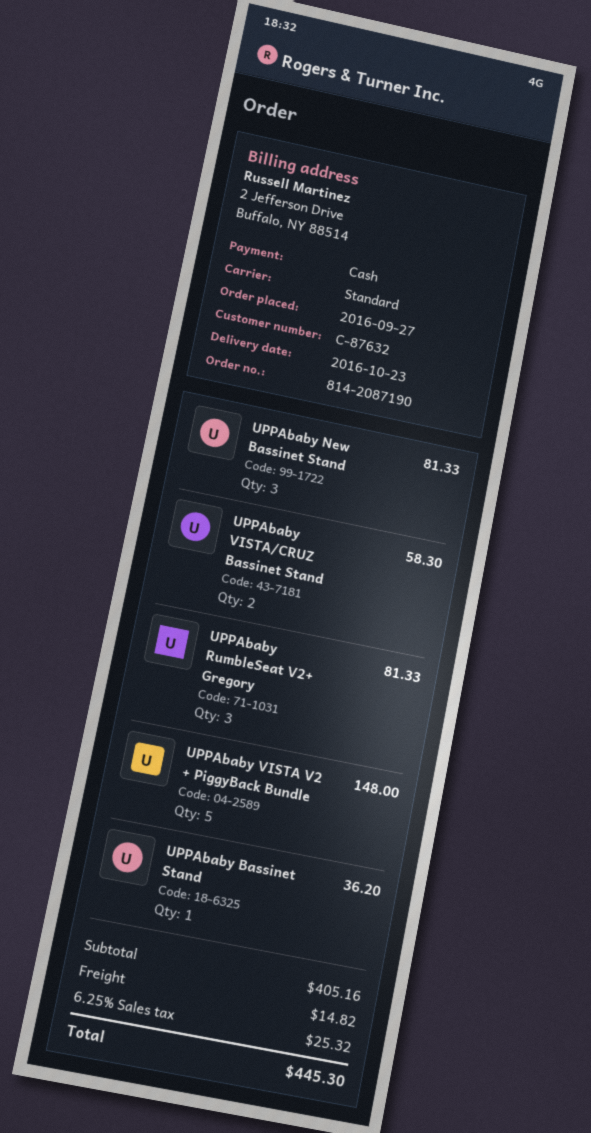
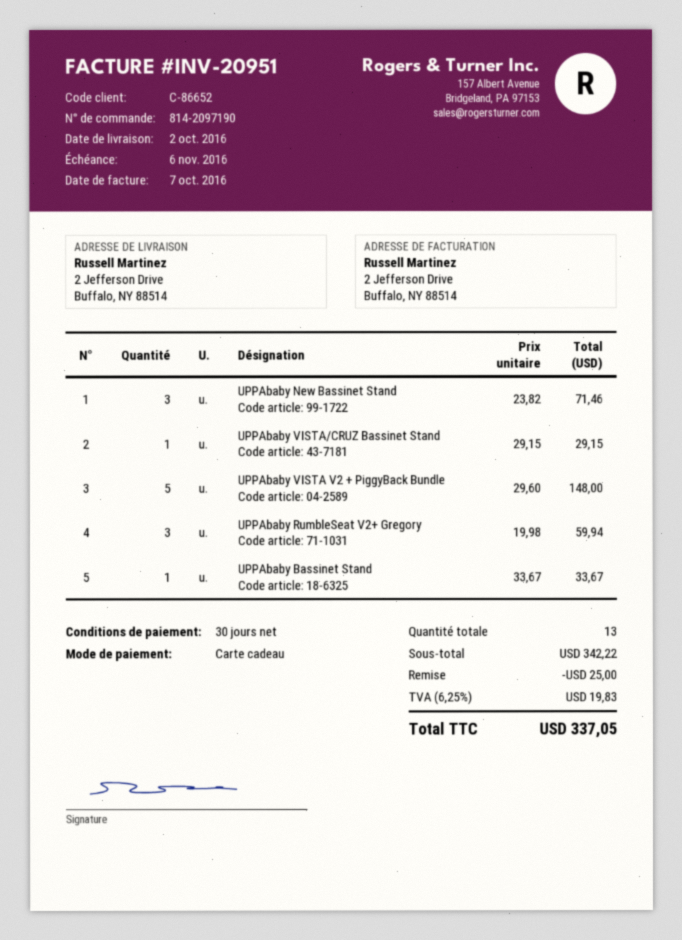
order number: 814-2087190 -> 814-2097190
delivery date: 2016-10-23 -> 2016-10-02
customer number: C-87632 -> C-86652
payment method: cash -> gift card
UPPAbaby New Bassinet Stand: 3 for 81.33 -> 3 for 71.46
UPPAbaby VISTA/CRUZ Bassinet Stand: 2 for 58.30 -> 1 for 29.15
UPPAbaby RumbleSeat V2+ Gregory: 3 for 81.33 -> 3 for 59.94
UPPAbaby Bassinet Stand: 1 for 36.20 -> 1 for 33.67
subtotal: 405.16 -> 342.22
discount: none -> 25.00
shipping: 14.82 -> none
tax: 6.25% = 25.32 -> 6.25% = 19.83
total: 445.30 -> 337.05

